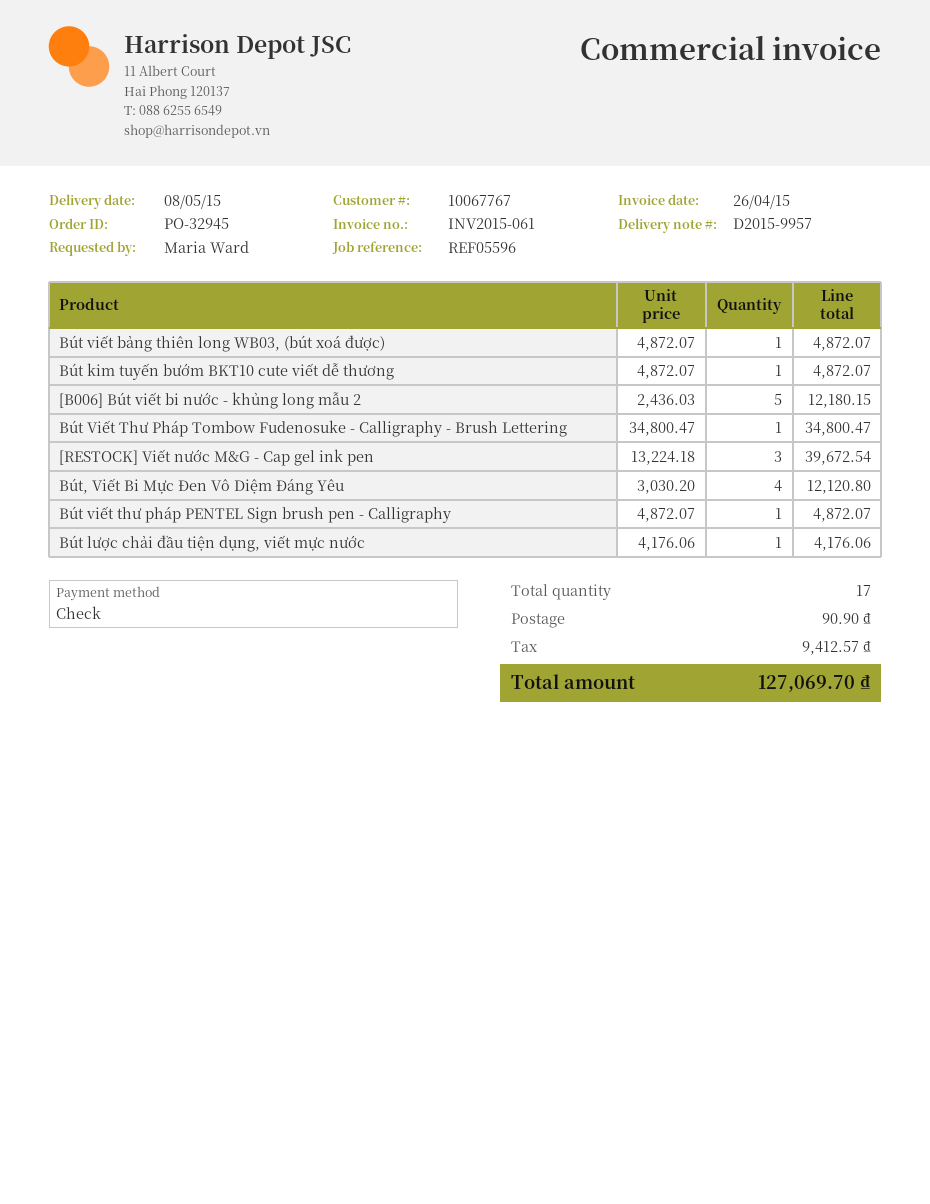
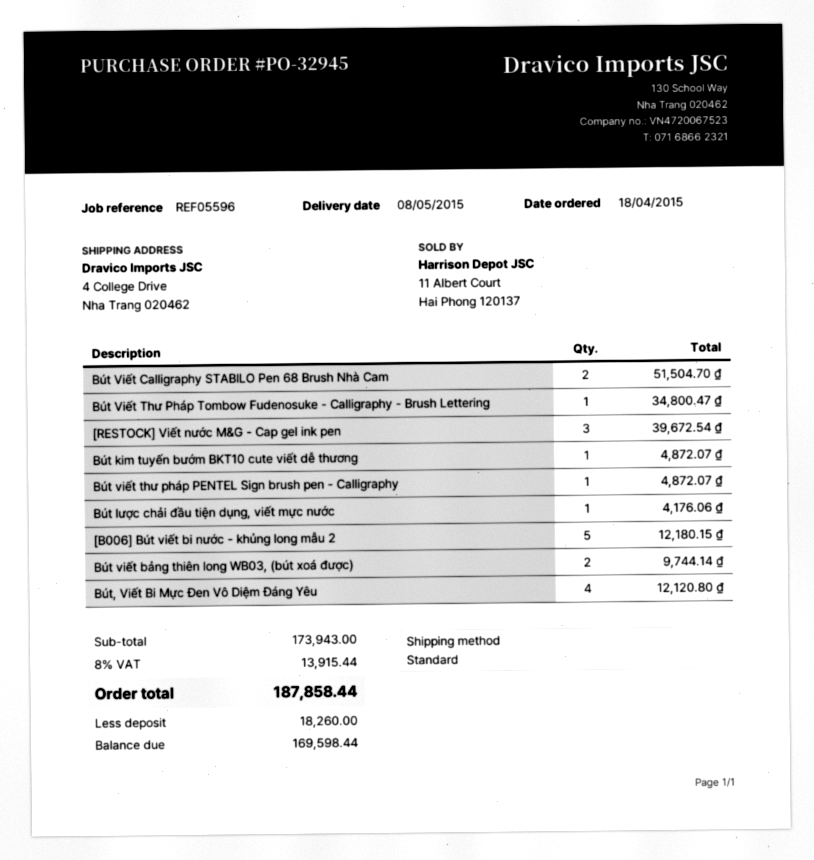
Bút viết bảng thiên long WB03, (bút xoá được): 1 for 4872.07 -> 2 for 9744.14
Bút Viết Calligraphy STABILO Pen 68 Brush Nhà Cam: none -> 2 for 51504.70
shipping: 90.90 -> none
tax: 9412.57 -> 13915.44
total: 127069.70 -> 187858.44

